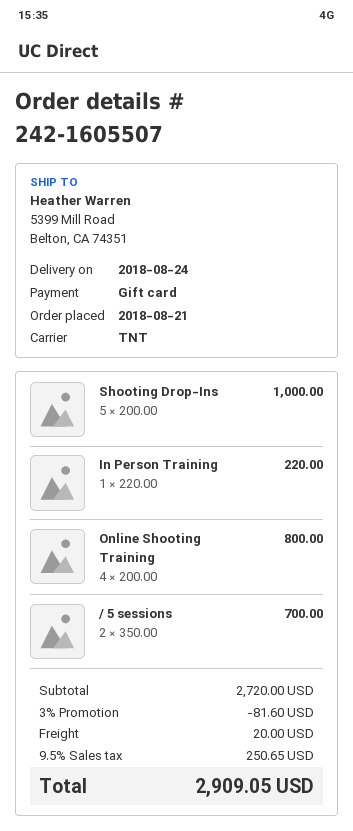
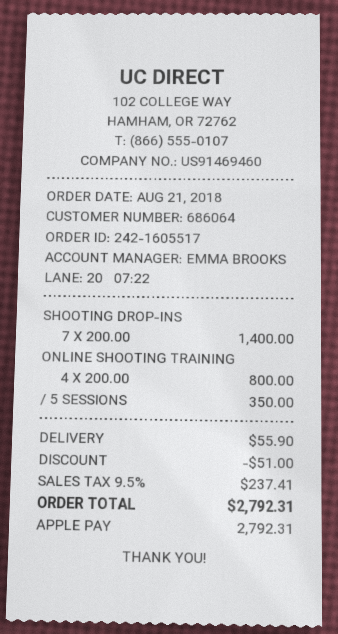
order number: 242-1605507 -> 242-1605517
payment method: gift card -> Apple Pay
Shooting Drop-Ins: 5 x 200.00 = 1000.00 -> 7 x 200.00 = 1400.00
In Person Training: 1 x 220.00 = 220.00 -> none
/ 5 sessions: 2 x 350.00 = 700.00 -> 1 x 350.00 = 350.00
discount: 81.60 -> 51.00
shipping: 20.00 -> 55.90
tax: 9.5% = 250.65 -> 9.5% = 237.41
total: 2909.05 -> 2792.31

